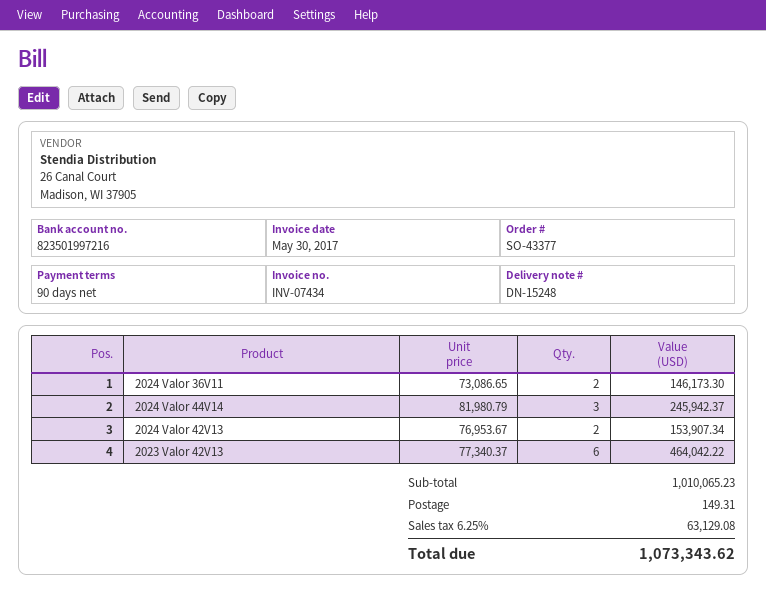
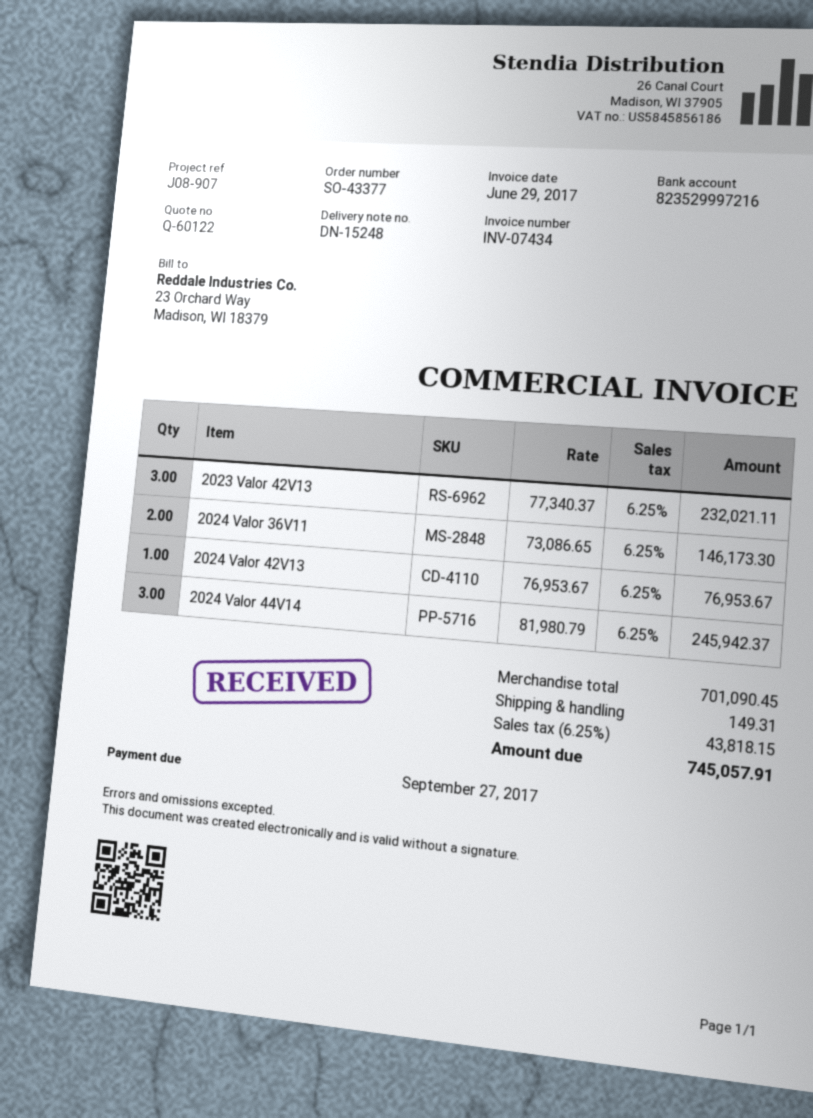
invoice date: 2017-05-30 -> 2017-06-29
bank account: 823501997216 -> 823529997216
2024 Valor 42V13: 2 x 76953.67 = 153907.34 -> 1 x 76953.67 = 76953.67
2023 Valor 42V13: 6 x 77340.37 = 464042.22 -> 3 x 77340.37 = 232021.11
subtotal: 1010065.23 -> 701090.45
tax: 6.25% = 63129.08 -> 6.25% = 43818.15
total: 1073343.62 -> 745057.91

